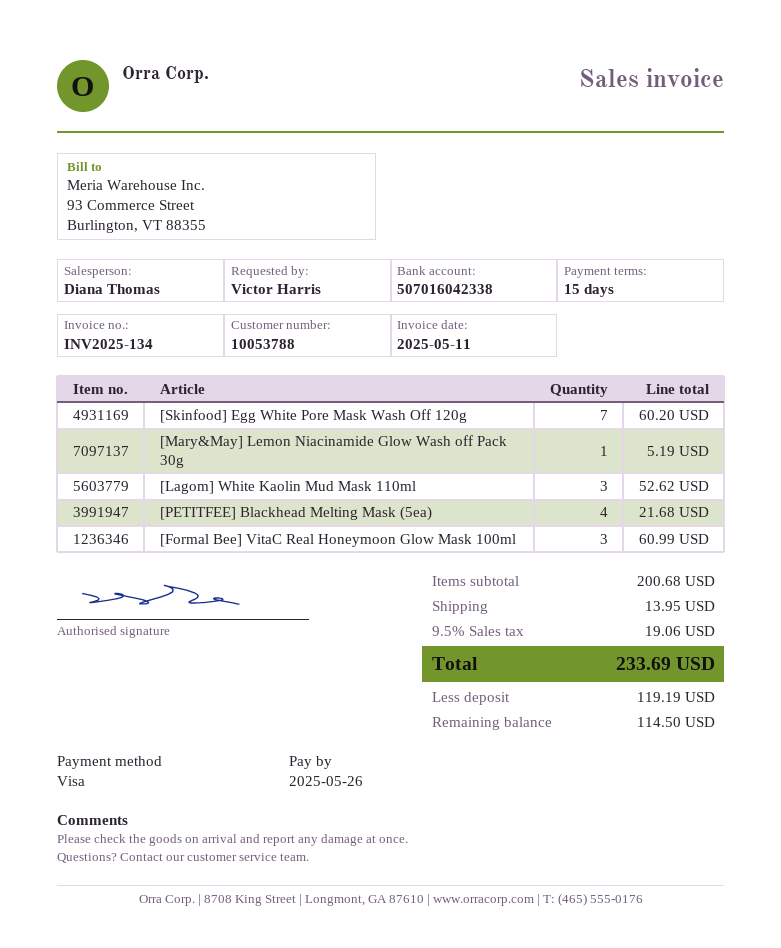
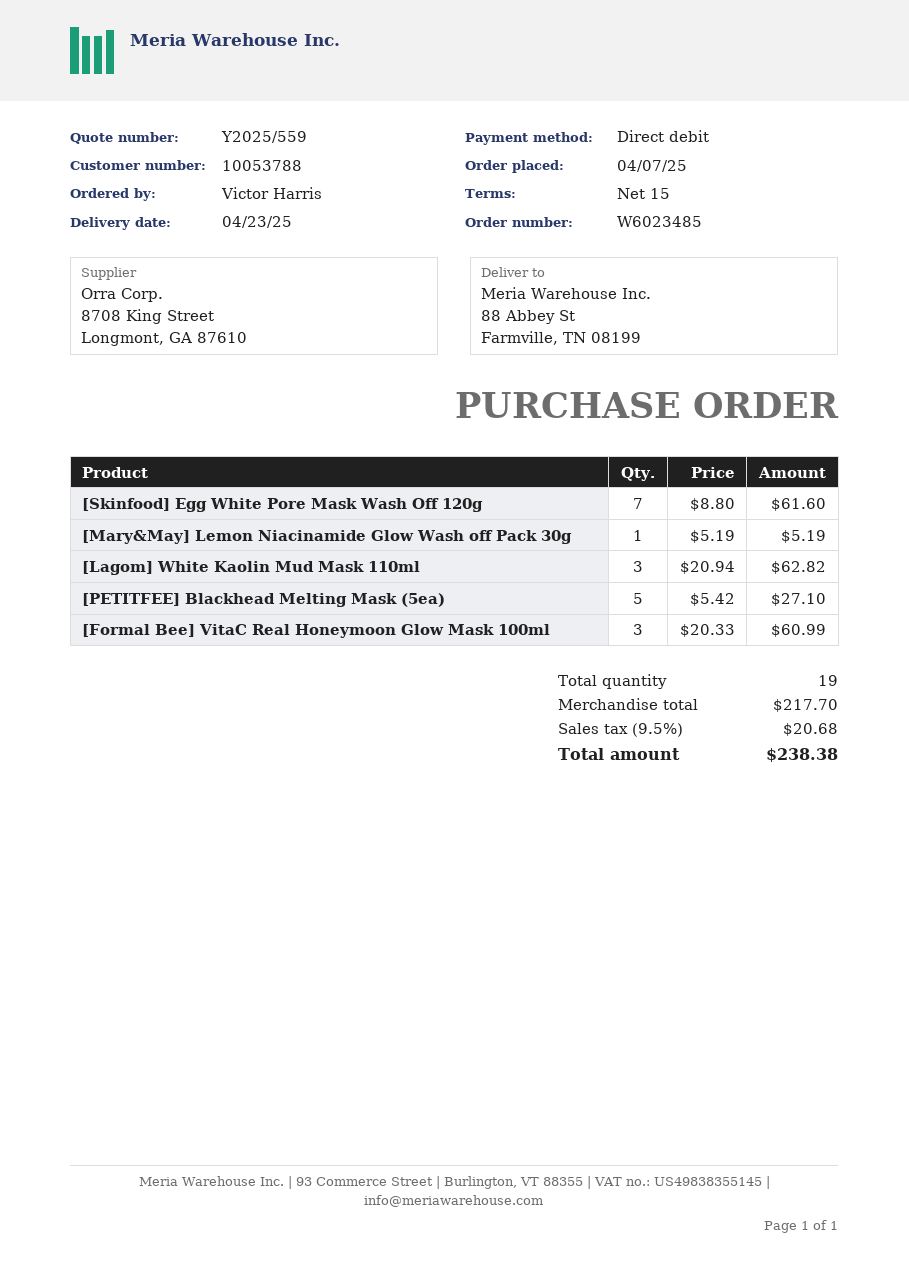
payment method: Visa -> direct debit
[Skinfood] Egg White Pore Mask Wash Off 120g: 7 for 60.20 -> 7 for 61.60
[Lagom] White Kaolin Mud Mask 110ml: 3 for 52.62 -> 3 for 62.82
[PETITFEE] Blackhead Melting Mask (5ea): 4 for 21.68 -> 5 for 27.10
subtotal: 200.68 -> 217.70
shipping: 13.95 -> none
tax: 9.5% = 19.06 -> 9.5% = 20.68
total: 233.69 -> 238.38

